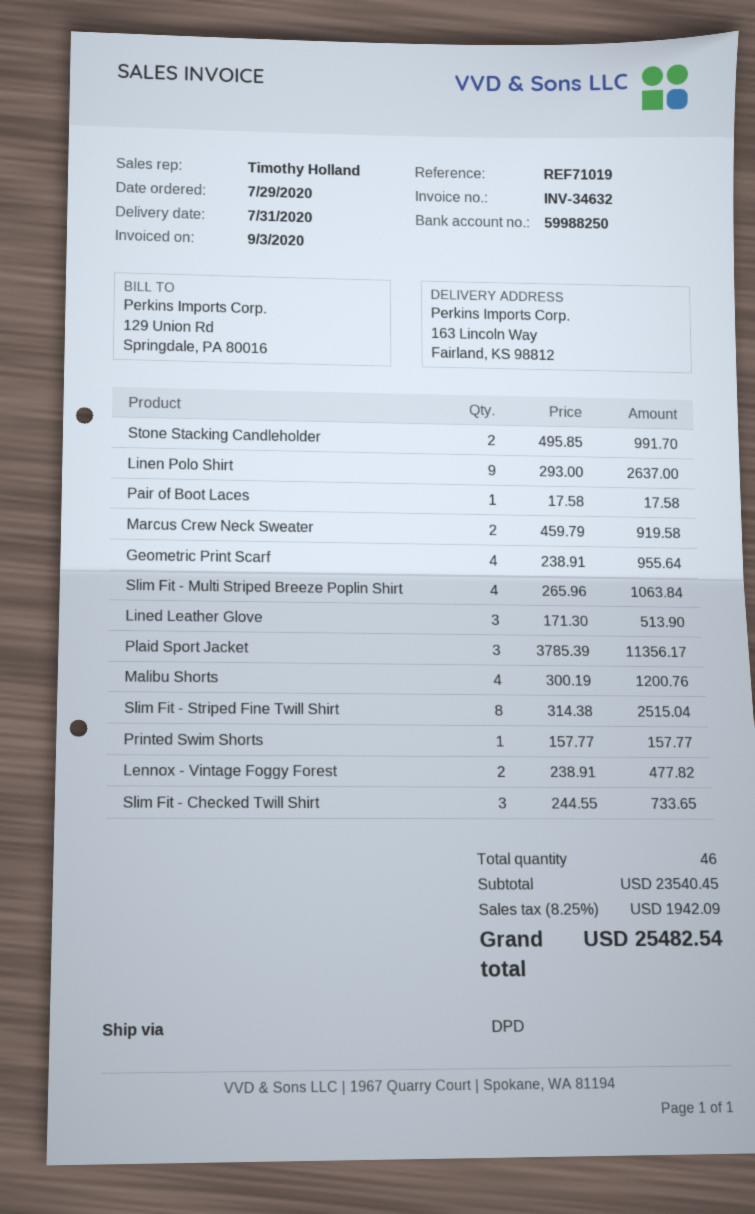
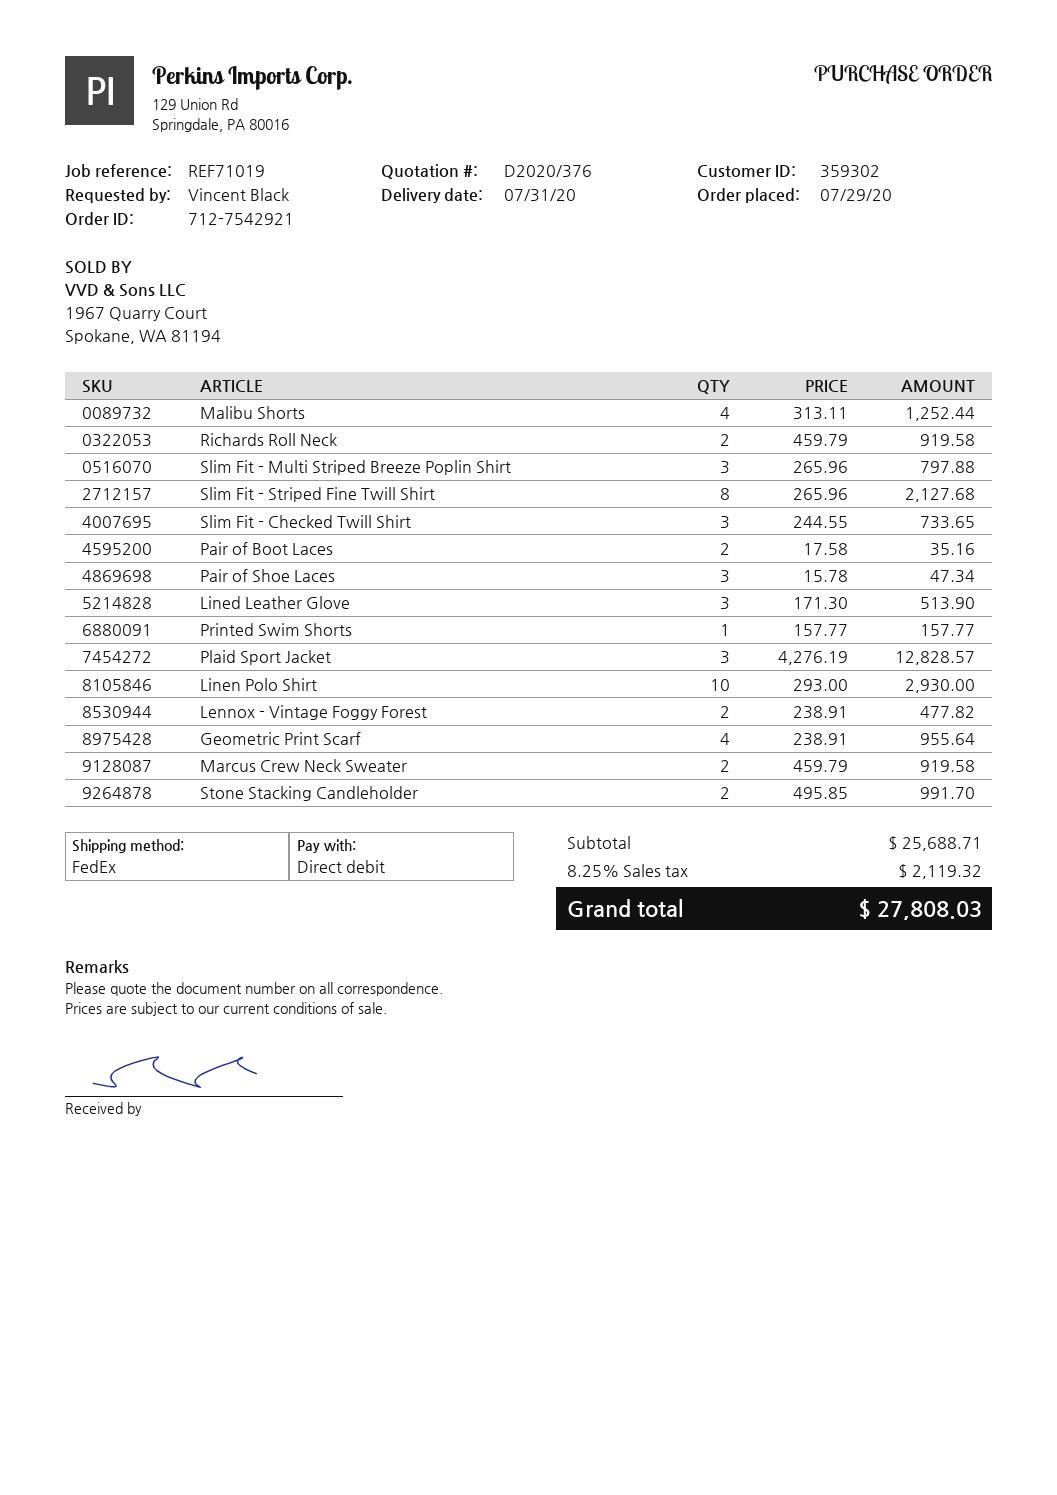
shipping method: DPD -> FedEx
Linen Polo Shirt: 9 x 293.00 = 2637.00 -> 10 x 293.00 = 2930.00
Pair of Boot Laces: 1 x 17.58 = 17.58 -> 2 x 17.58 = 35.16
Slim Fit - Multi Striped Breeze Poplin Shirt: 4 x 265.96 = 1063.84 -> 3 x 265.96 = 797.88
Plaid Sport Jacket: 3 x 3785.39 = 11356.17 -> 3 x 4276.19 = 12828.57
Malibu Shorts: 4 x 300.19 = 1200.76 -> 4 x 313.11 = 1252.44
Slim Fit - Striped Fine Twill Shirt: 8 x 314.38 = 2515.04 -> 8 x 265.96 = 2127.68
Richards Roll Neck: none -> 2 x 459.79 = 919.58
Pair of Shoe Laces: none -> 3 x 15.78 = 47.34
subtotal: 23540.45 -> 25688.71
tax: 8.25% = 1942.09 -> 8.25% = 2119.32
total: 25482.54 -> 27808.03

